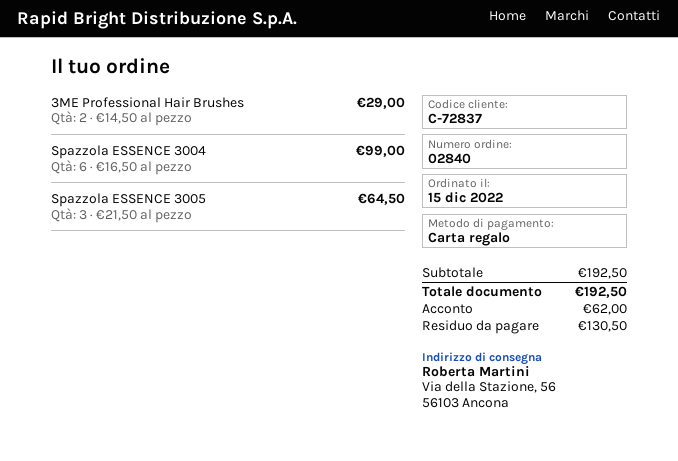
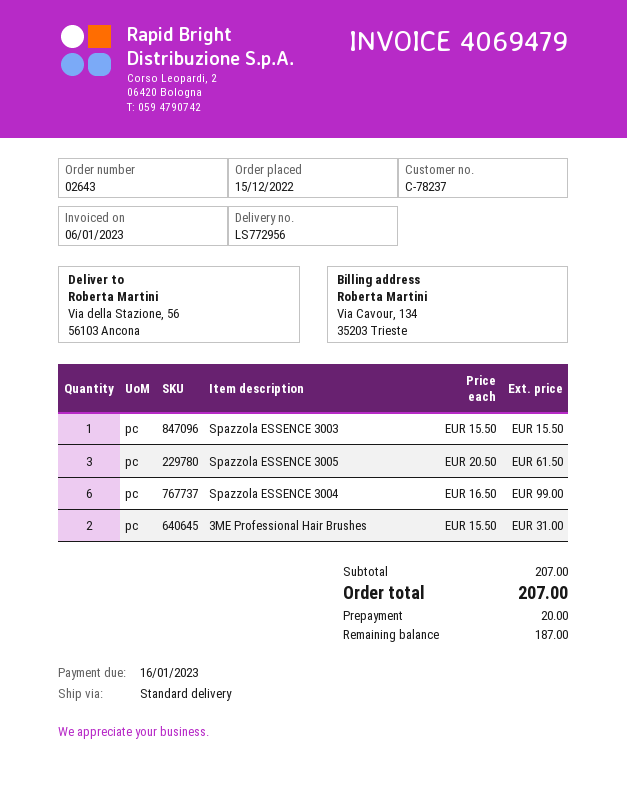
order number: 02840 -> 02643
customer number: C-72837 -> C-78237
3ME Professional Hair Brushes: 2 x 14.50 = 29.00 -> 2 x 15.50 = 31.00
Spazzola ESSENCE 3005: 3 x 21.50 = 64.50 -> 3 x 20.50 = 61.50
Spazzola ESSENCE 3003: none -> 1 x 15.50 = 15.50
subtotal: 192.50 -> 207.00
total: 192.50 -> 207.00
deposit: 62.00 -> 20.00
balance: 130.50 -> 187.00

